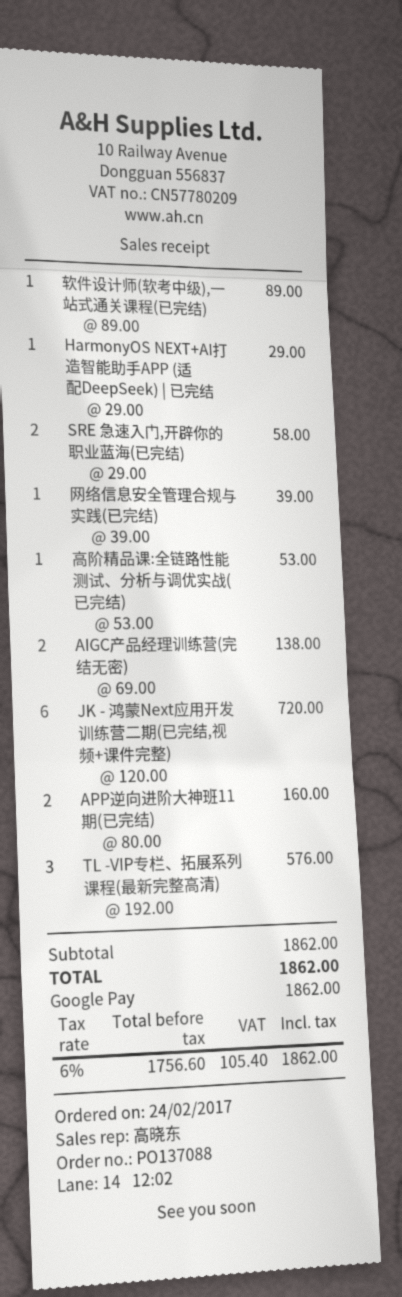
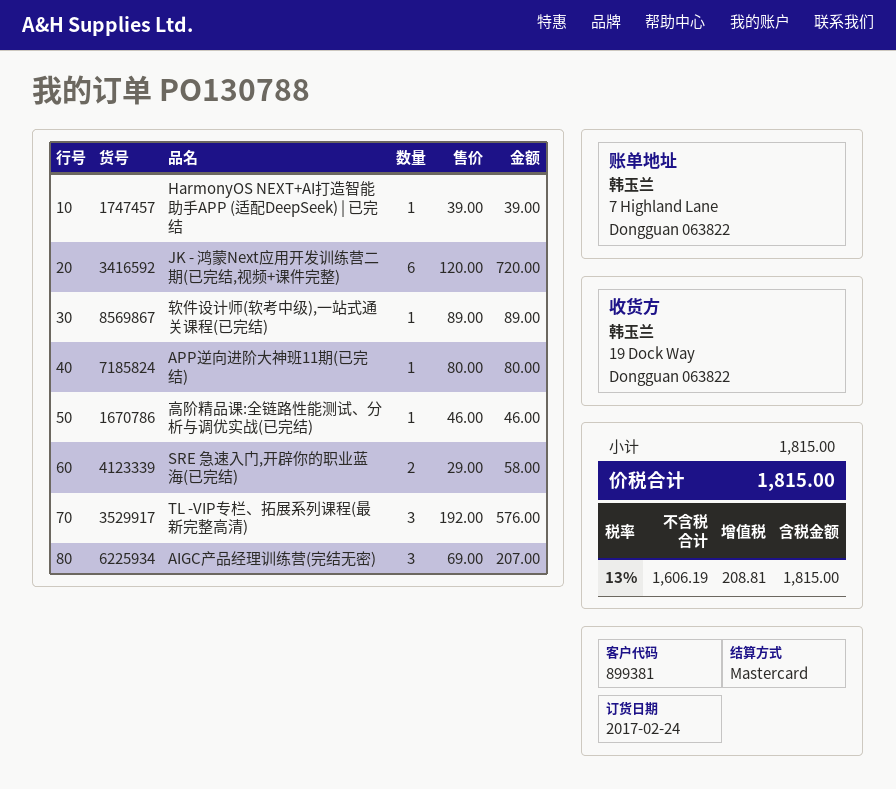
order number: PO137088 -> PO130788
payment method: Google Pay -> Mastercard
HarmonyOS NEXT+AI打造智能助手APP (适配DeepSeek) | 已完结: 1 x 29.00 = 29.00 -> 1 x 39.00 = 39.00
网络信息安全管理合规与实践(已完结): 1 x 39.00 = 39.00 -> none
高阶精品课:全链路性能测试、分析与调优实战(已完结): 1 x 53.00 = 53.00 -> 1 x 46.00 = 46.00
AIGC产品经理训练营(完结无密): 2 x 69.00 = 138.00 -> 3 x 69.00 = 207.00
APP逆向进阶大神班11期(已完结): 2 x 80.00 = 160.00 -> 1 x 80.00 = 80.00
subtotal: 1862.00 -> 1815.00
net: 1756.60 -> 1606.19
tax: 6% = 105.40 -> 13% = 208.81
total: 1862.00 -> 1815.00

